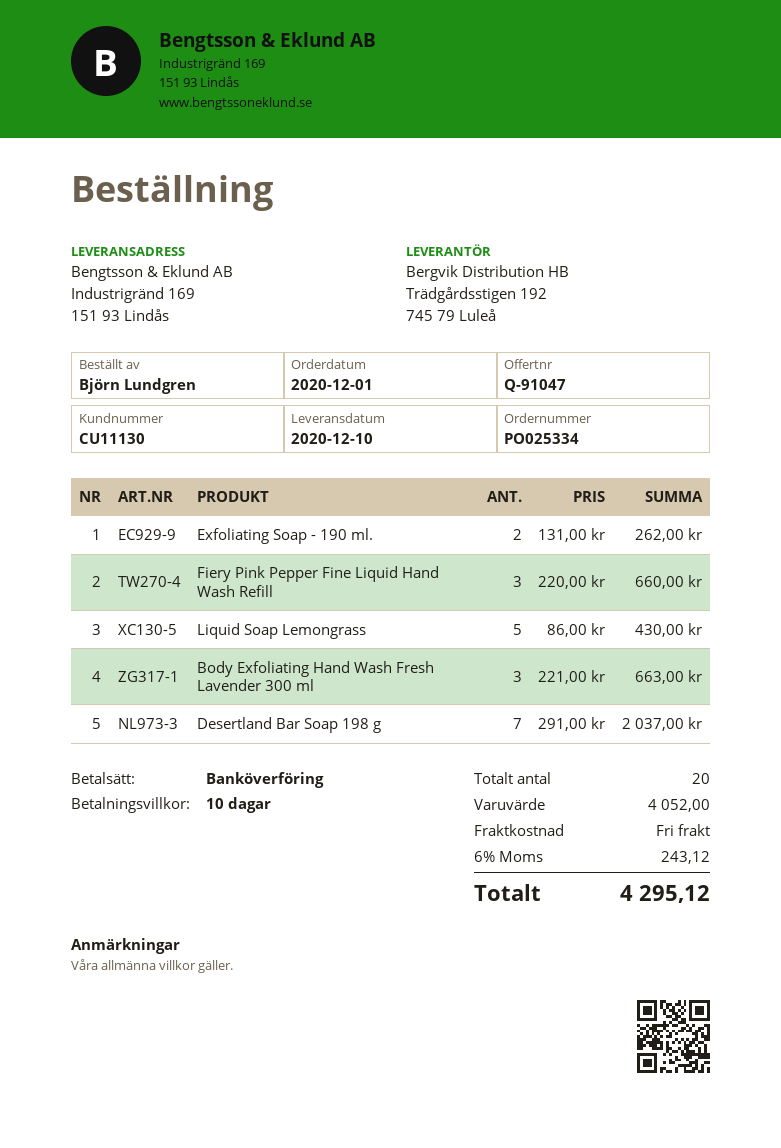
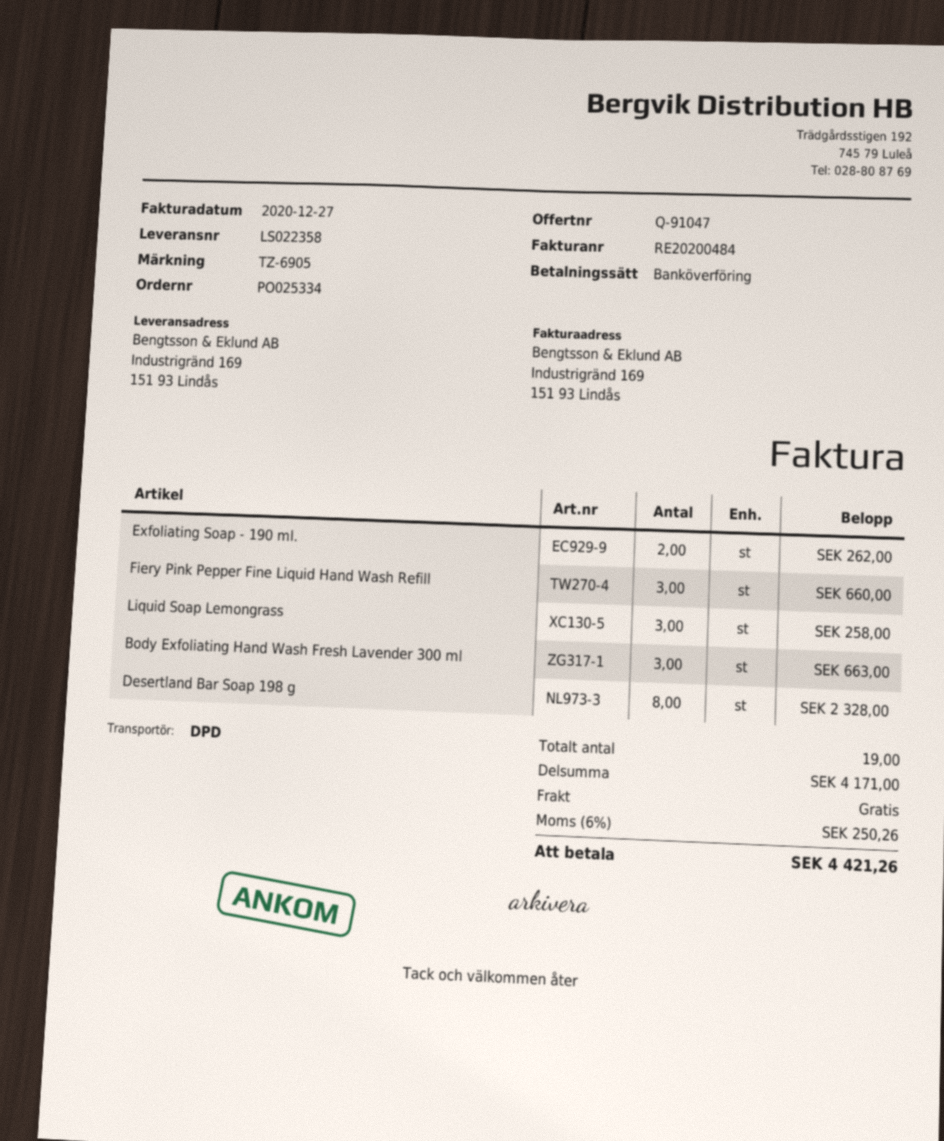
Liquid Soap Lemongrass: 5 for 430.00 -> 3 for 258.00
Desertland Bar Soap 198 g: 7 for 2037.00 -> 8 for 2328.00
total quantity: 20 -> 19
subtotal: 4052.00 -> 4171.00
tax: 6% = 243.12 -> 6% = 250.26
total: 4295.12 -> 4421.26

